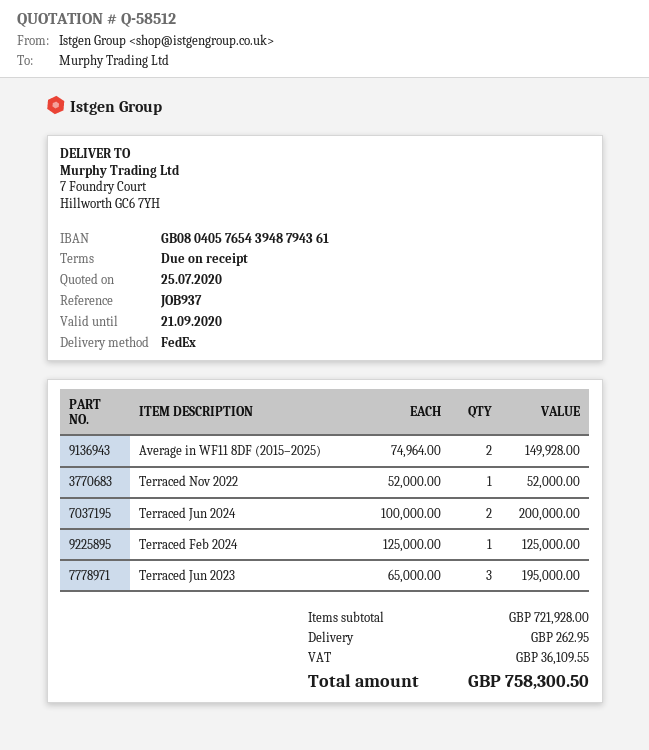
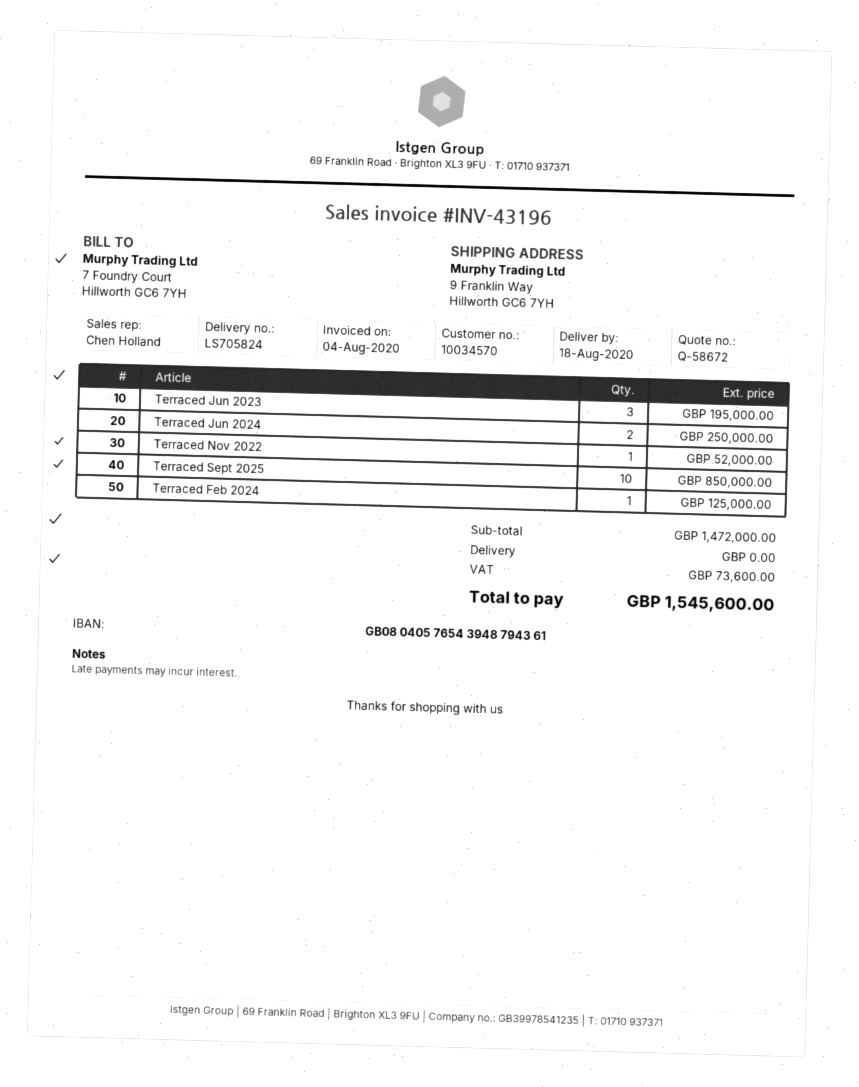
quote number: Q-58512 -> Q-58672
ship to: 7 Foundry Court, Hillworth GC6 7YH -> 9 Franklin Way, Hillworth GC6 7YH
Average in WF11 8DF (2015–2025): 2 for 149928.00 -> none
Terraced Jun 2024: 2 for 200000.00 -> 2 for 250000.00
Terraced Sept 2025: none -> 10 for 850000.00
subtotal: 721928.00 -> 1472000.00
shipping: 262.95 -> 0.00
tax: 36109.55 -> 73600.00
total: 758300.50 -> 1545600.00

